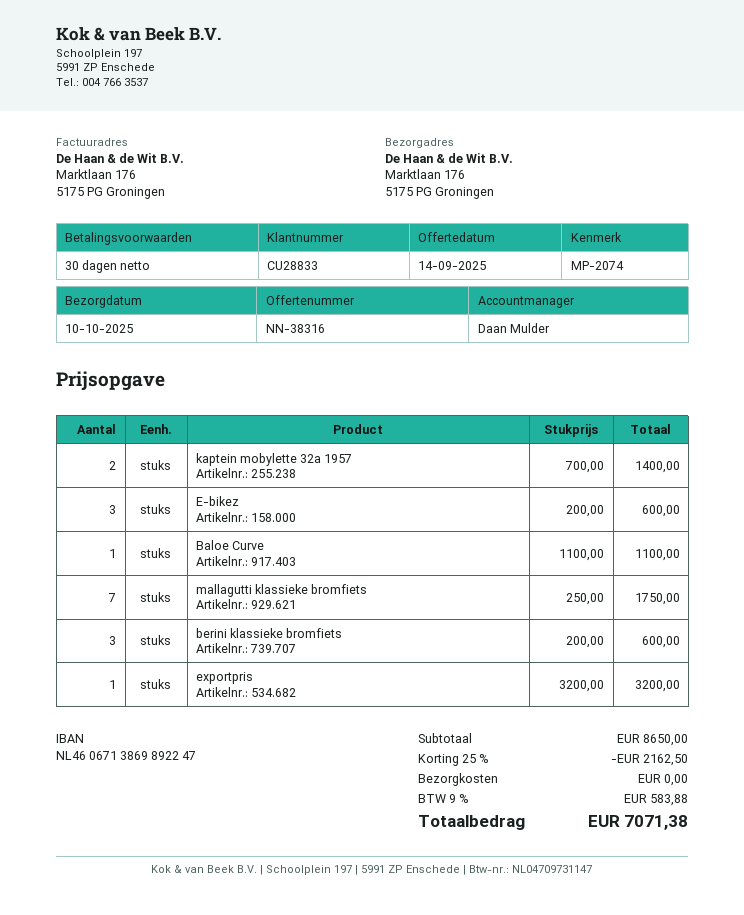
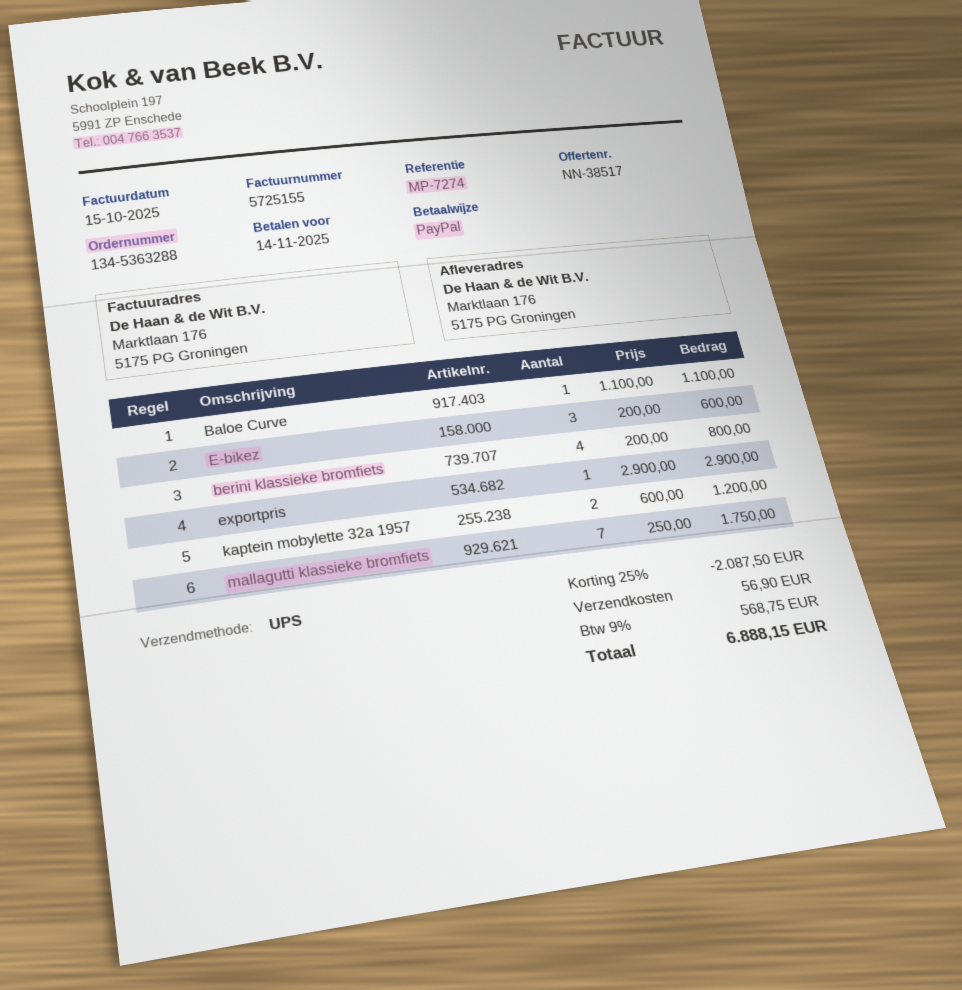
quote number: NN-38316 -> NN-38517
reference: MP-2074 -> MP-7274
kaptein mobylette 32a 1957: 2 x 700.00 = 1400.00 -> 2 x 600.00 = 1200.00
berini klassieke bromfiets: 3 x 200.00 = 600.00 -> 4 x 200.00 = 800.00
exportpris: 1 x 3200.00 = 3200.00 -> 1 x 2900.00 = 2900.00
discount: 25% = 2162.50 -> 25% = 2087.50
shipping: 0.00 -> 56.90
tax: 9% = 583.88 -> 9% = 568.75
total: 7071.38 -> 6888.15

